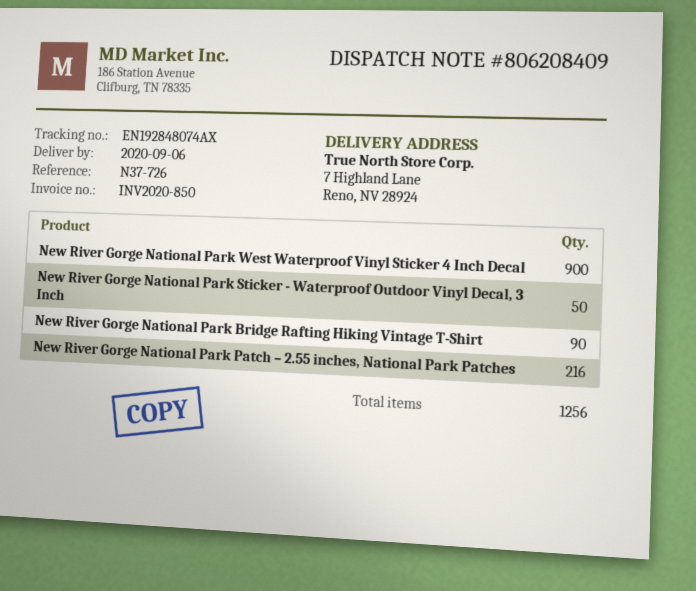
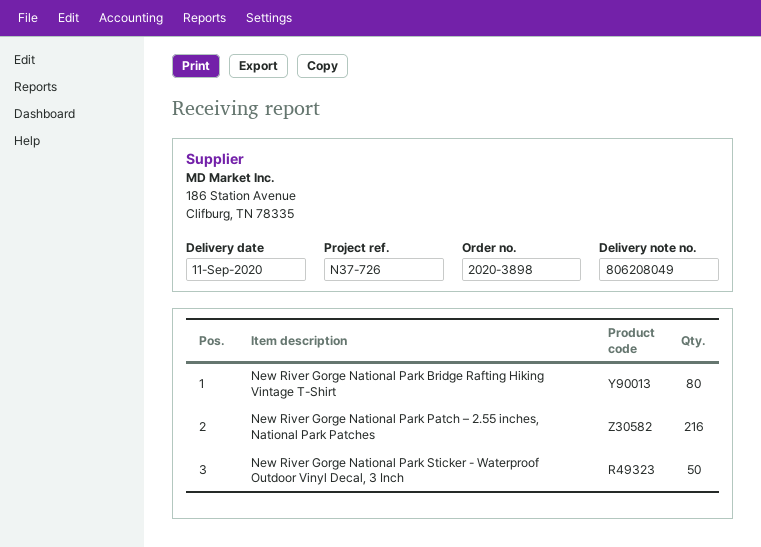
delivery note number: 806208409 -> 806208049
delivery date: 2020-09-06 -> 2020-09-11
New River Gorge National Park West Waterproof Vinyl Sticker 4 Inch Decal: 900 -> none
New River Gorge National Park Bridge Rafting Hiking Vintage T-Shirt: 90 -> 80

